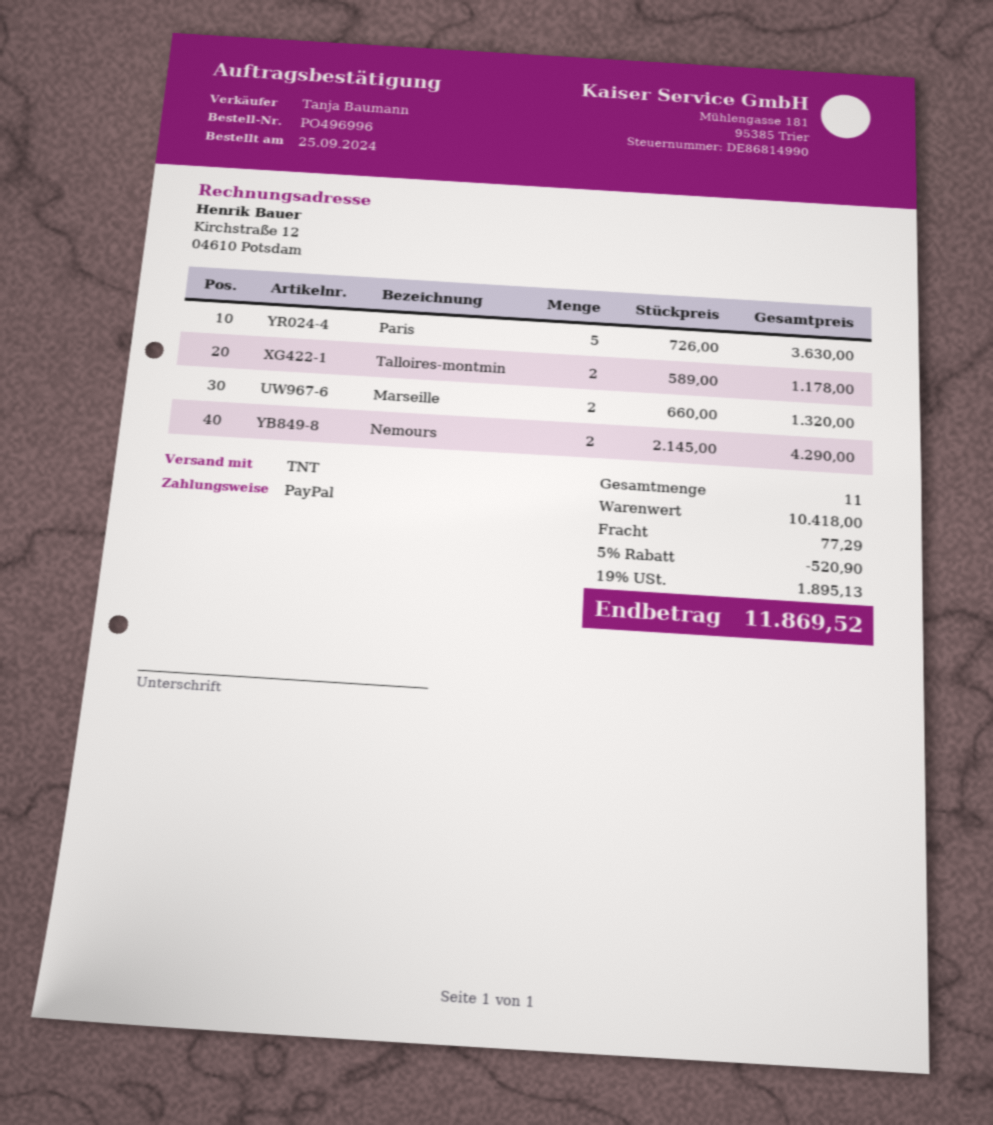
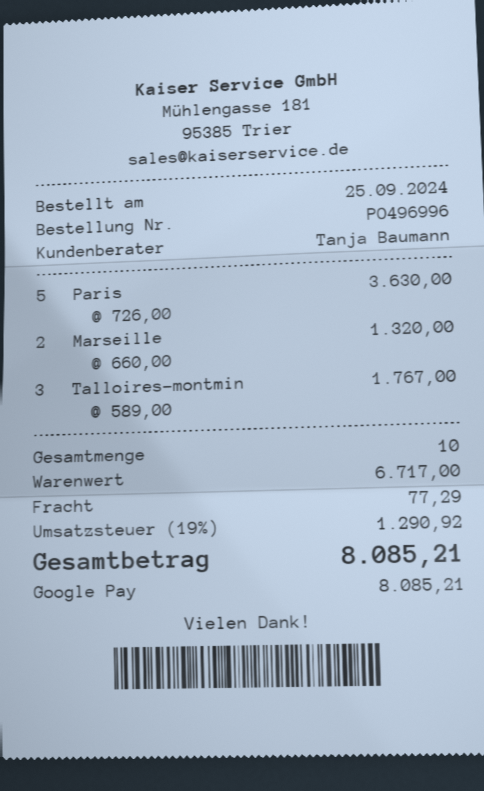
payment method: PayPal -> Google Pay
Talloires-montmin: 2 x 589.00 = 1178.00 -> 3 x 589.00 = 1767.00
Nemours: 2 x 2145.00 = 4290.00 -> none
total quantity: 11 -> 10
subtotal: 10418.00 -> 6717.00
discount: 5% = 520.90 -> none
tax: 19% = 1895.13 -> 19% = 1290.92
total: 11869.52 -> 8085.21

